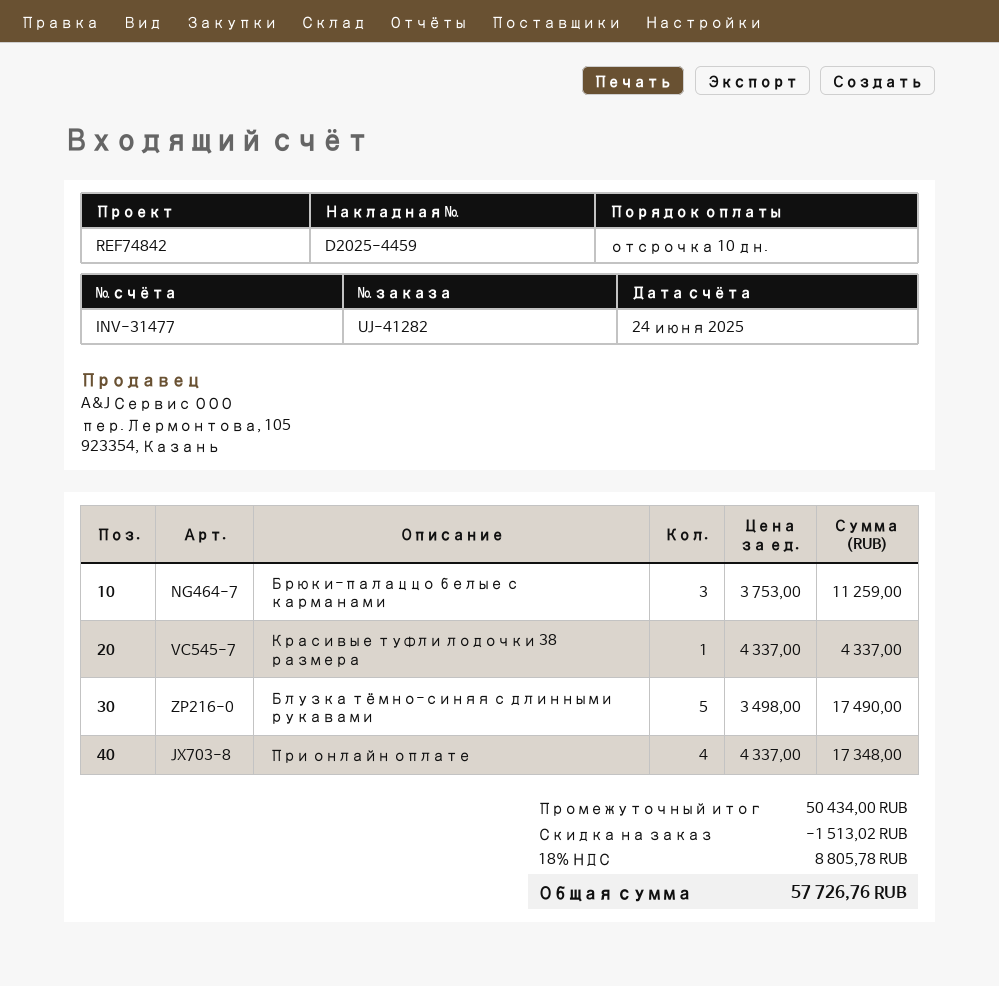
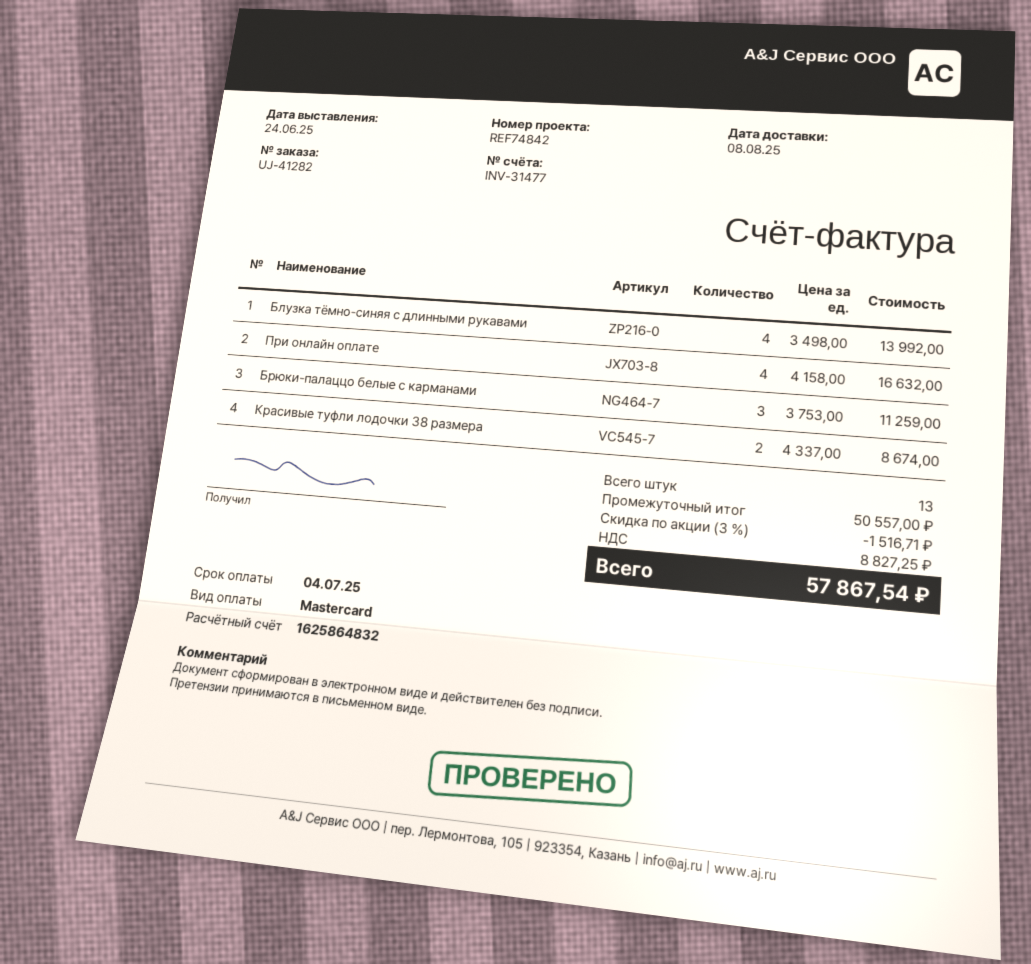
Красивые туфли лодочки 38 размера: 1 x 4337.00 = 4337.00 -> 2 x 4337.00 = 8674.00
Блузка тёмно-синяя с длинными рукавами: 5 x 3498.00 = 17490.00 -> 4 x 3498.00 = 13992.00
При онлайн оплате: 4 x 4337.00 = 17348.00 -> 4 x 4158.00 = 16632.00
subtotal: 50434.00 -> 50557.00
discount: 1513.02 -> 1516.71
tax: 8805.78 -> 8827.25
total: 57726.76 -> 57867.54

